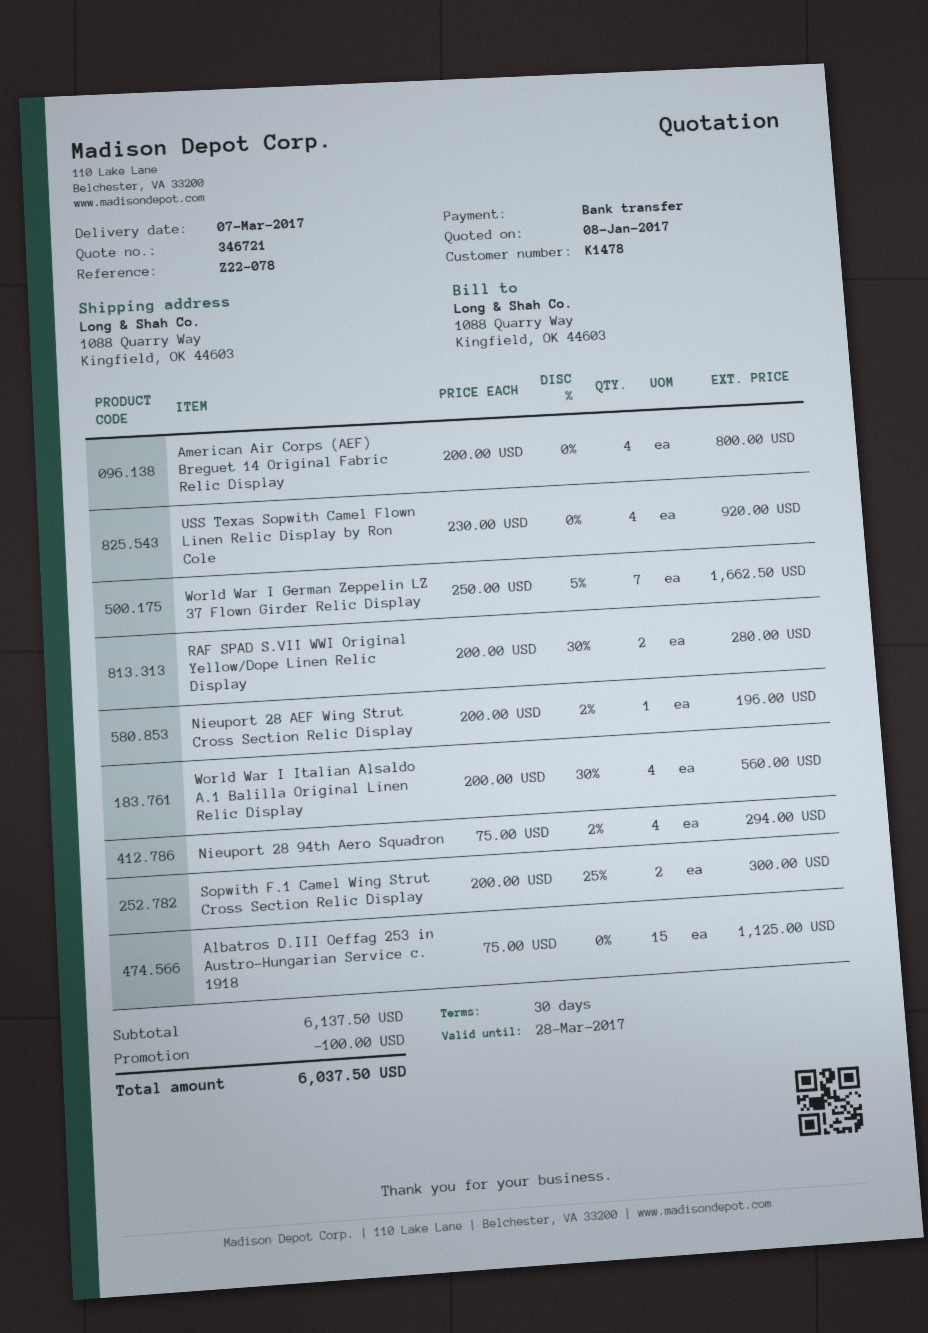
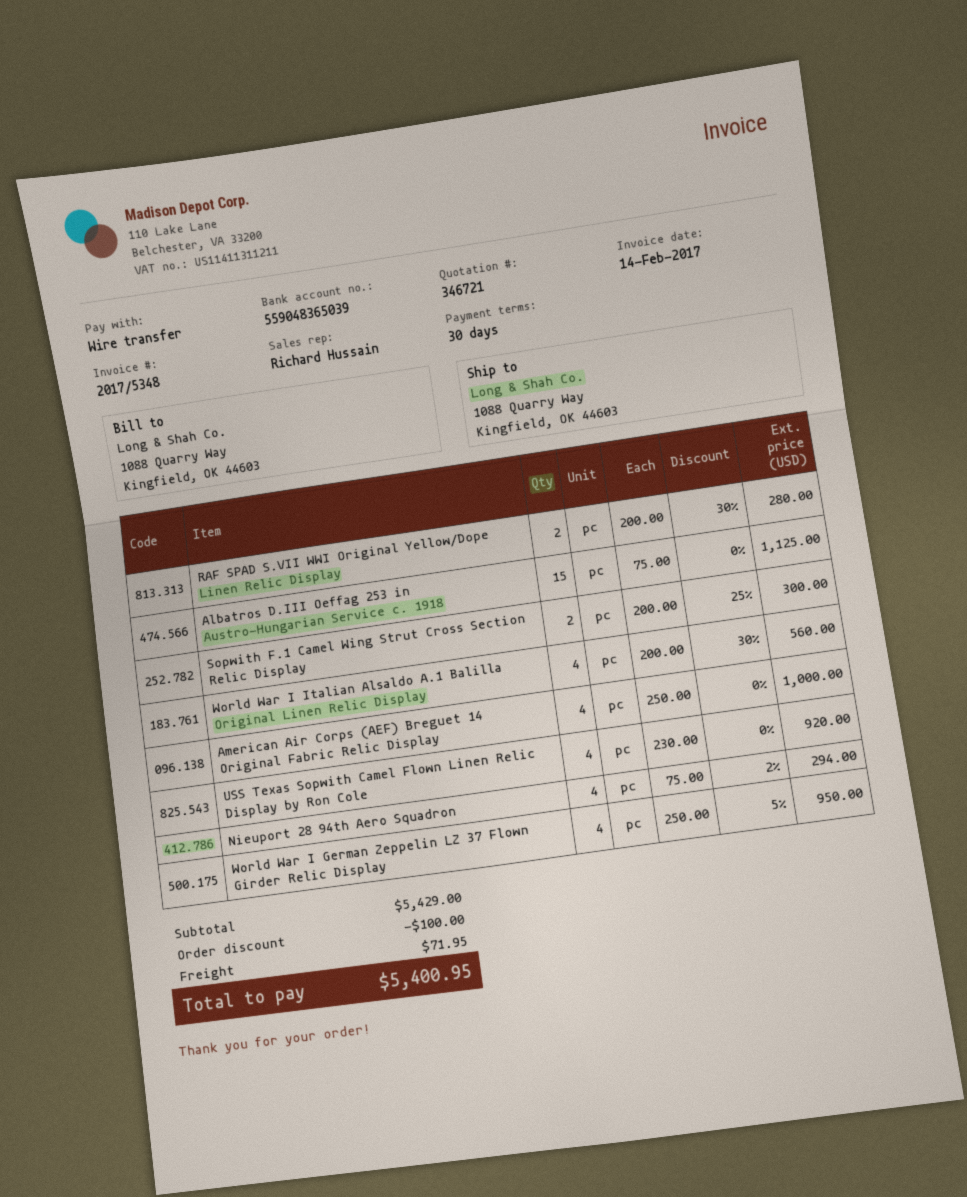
American Air Corps (AEF) Breguet 14 Original Fabric Relic Display: 4 x 200.00 = 800.00 -> 4 x 250.00 = 1000.00
World War I German Zeppelin LZ 37 Flown Girder Relic Display: 7 x 250.00 - 5% = 1662.50 -> 4 x 250.00 - 5% = 950.00
Nieuport 28 AEF Wing Strut Cross Section Relic Display: 1 x 200.00 - 2% = 196.00 -> none
subtotal: 6137.50 -> 5429.00
shipping: none -> 71.95
total: 6037.50 -> 5400.95

